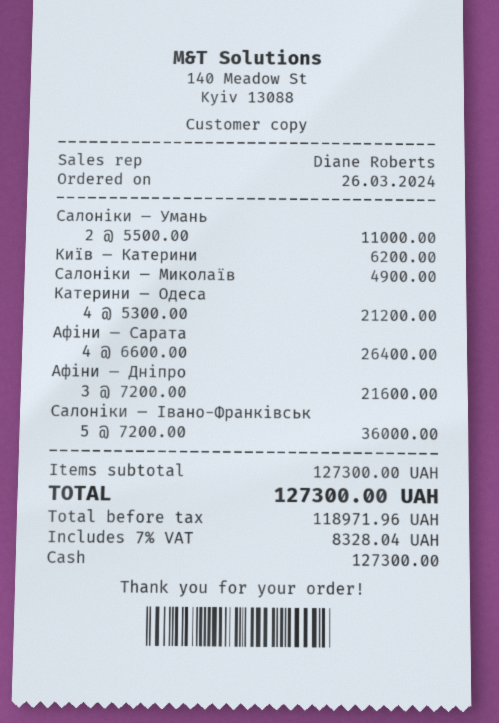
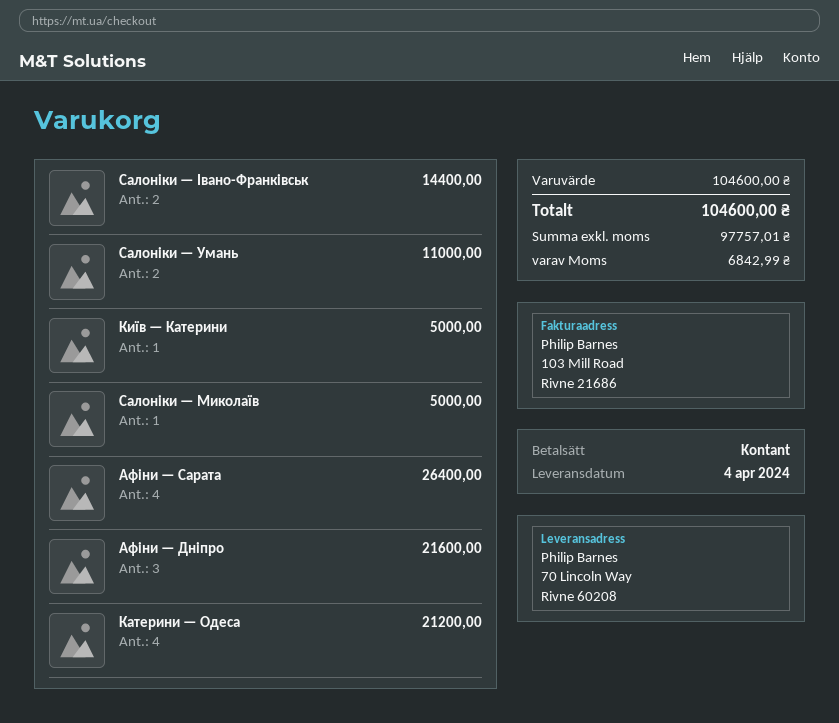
Київ — Катерини: 1 for 6200.00 -> 1 for 5000.00
Салоніки — Миколаїв: 1 for 4900.00 -> 1 for 5000.00
Салоніки — Івано-Франківськ: 5 for 36000.00 -> 2 for 14400.00
subtotal: 127300.00 -> 104600.00
net: 118971.96 -> 97757.01
tax: 8328.04 -> 6842.99
total: 127300.00 -> 104600.00

